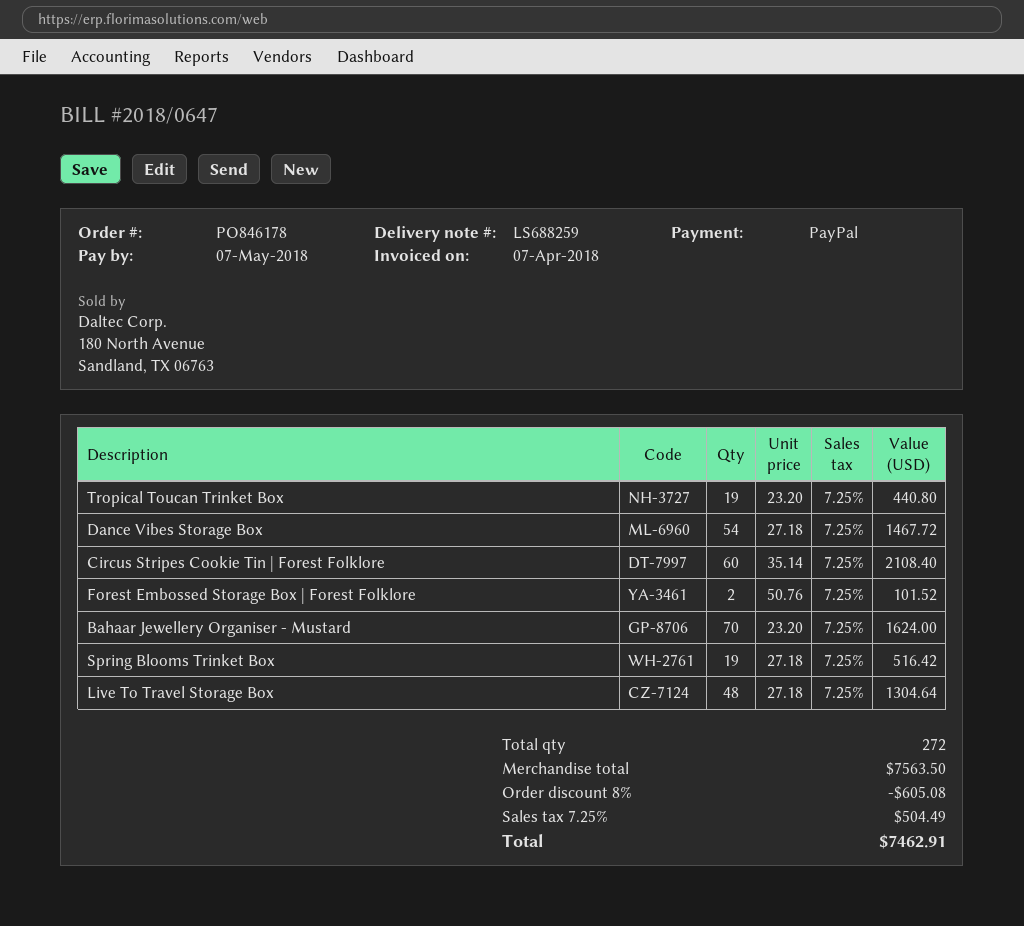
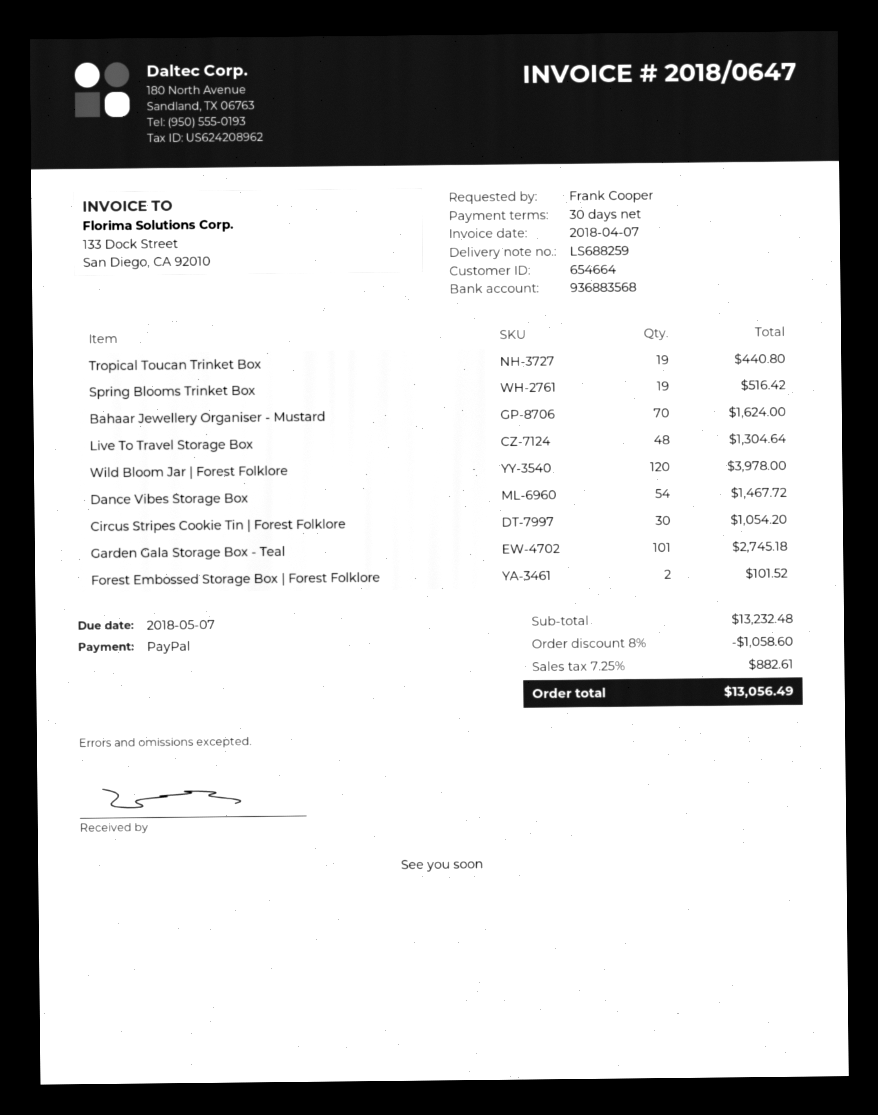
Circus Stripes Cookie Tin | Forest Folklore: 60 for 2108.40 -> 30 for 1054.20
Wild Bloom Jar | Forest Folklore: none -> 120 for 3978.00
Garden Gala Storage Box - Teal: none -> 101 for 2745.18
subtotal: 7563.50 -> 13232.48
discount: 8% = 605.08 -> 8% = 1058.60
tax: 7.25% = 504.49 -> 7.25% = 882.61
total: 7462.91 -> 13056.49

